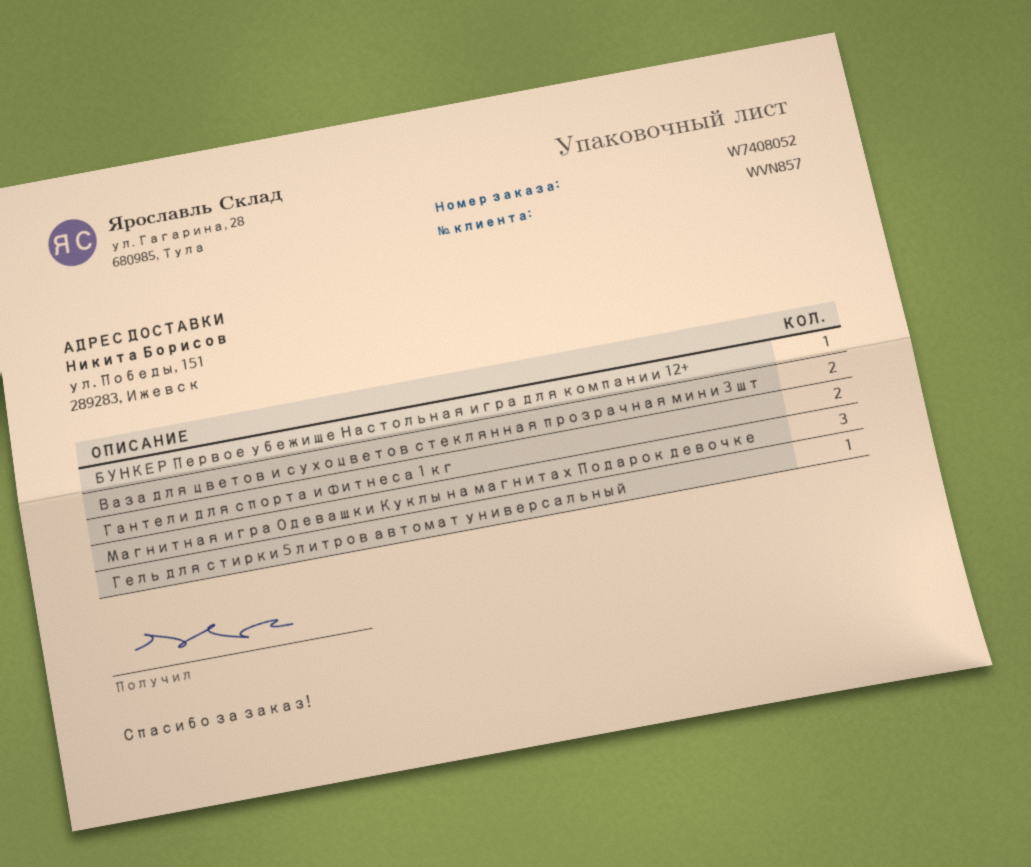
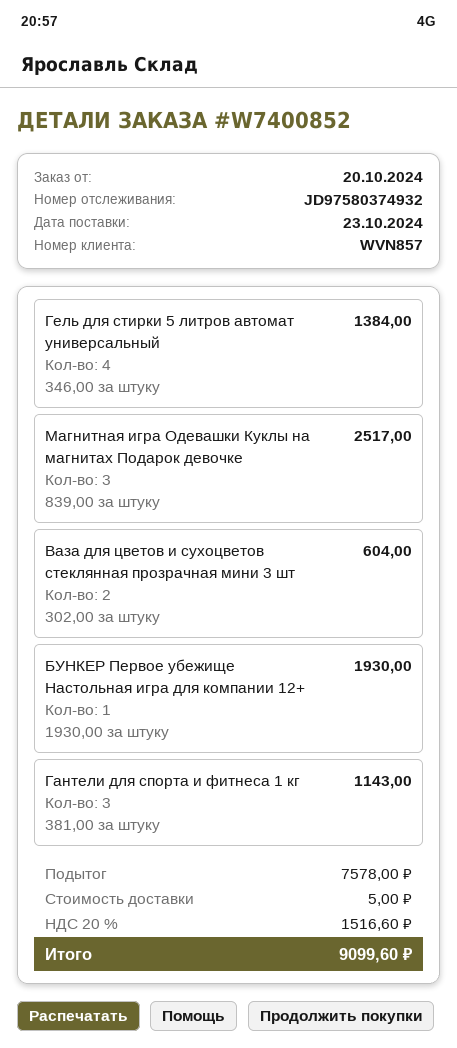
order number: W7408052 -> W7400852
Гантели для спорта и фитнеса 1 кг: 2 -> 3
Гель для стирки 5 литров автомат универсальный: 1 -> 4

